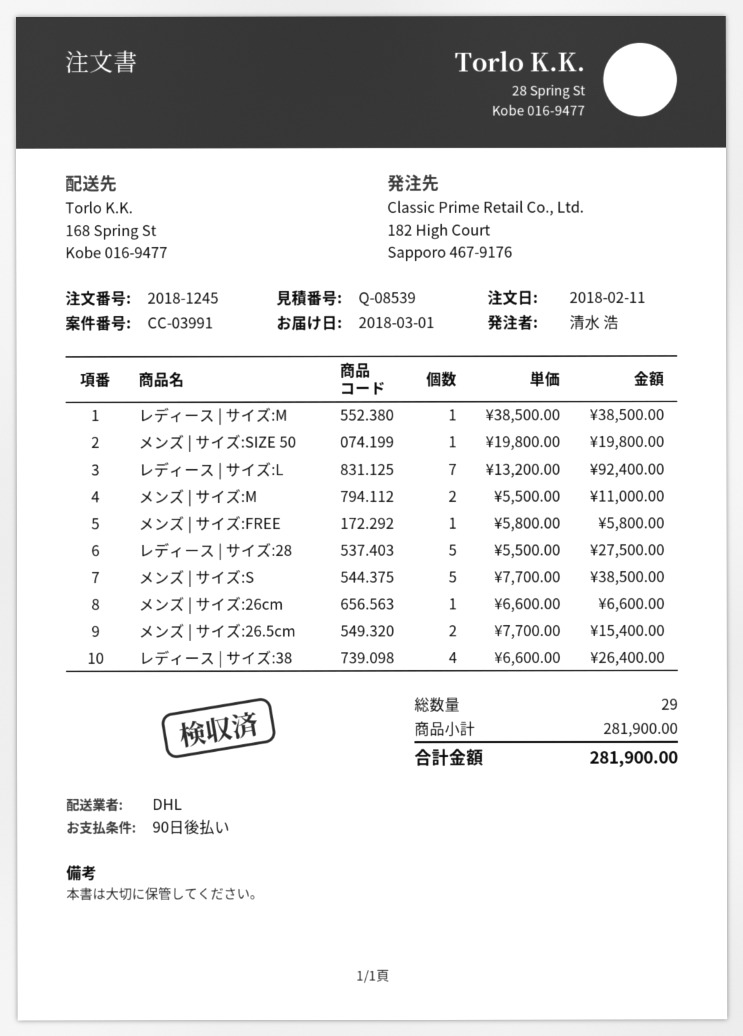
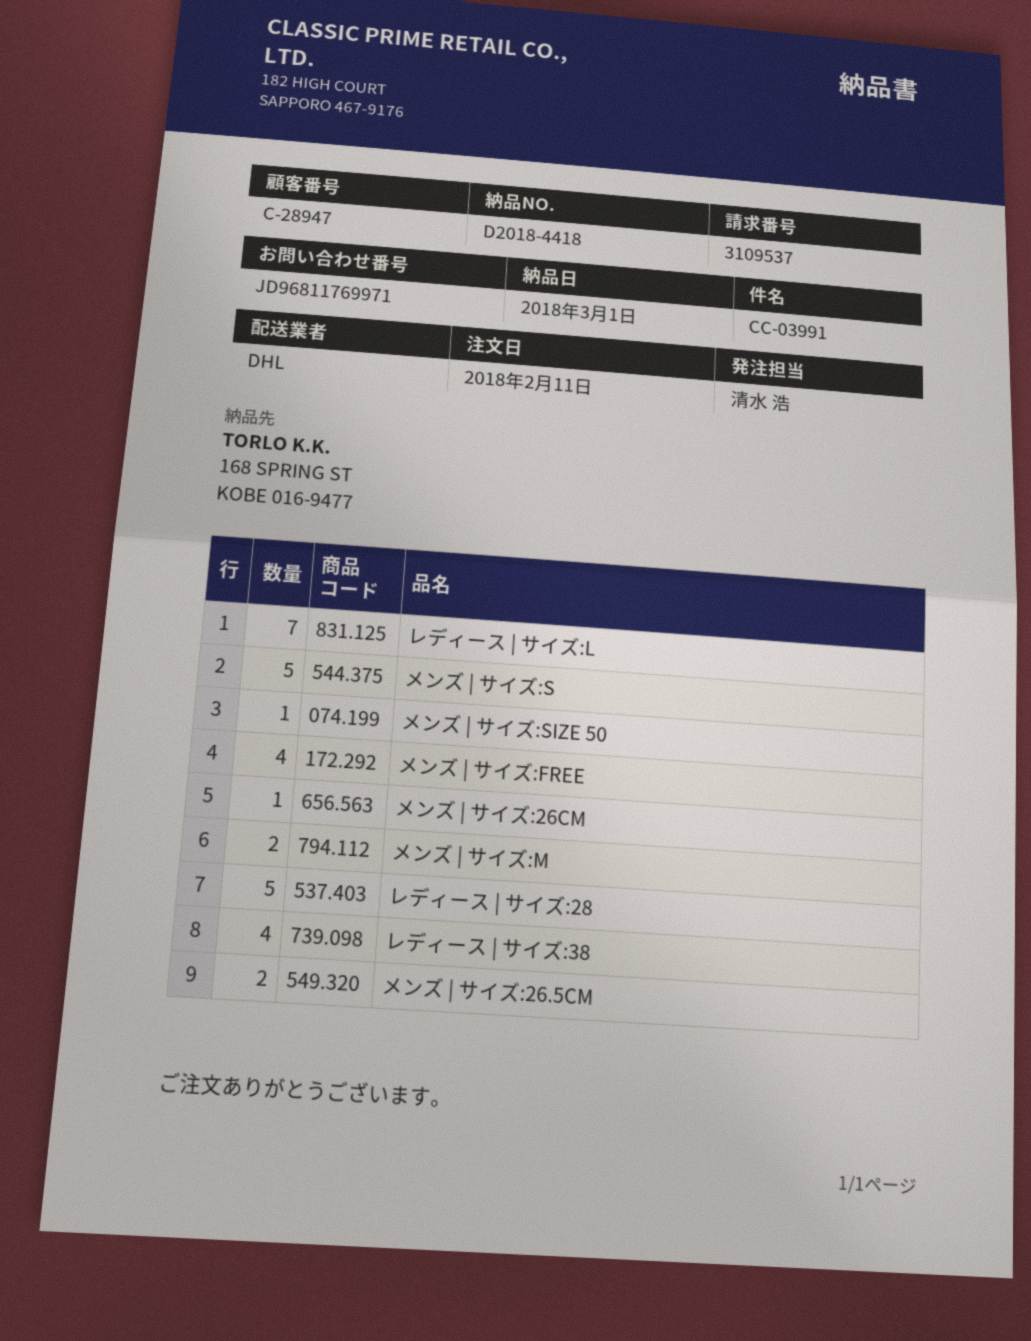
レディース | サイズ:M: 1 -> none
メンズ | サイズ:FREE: 1 -> 4

